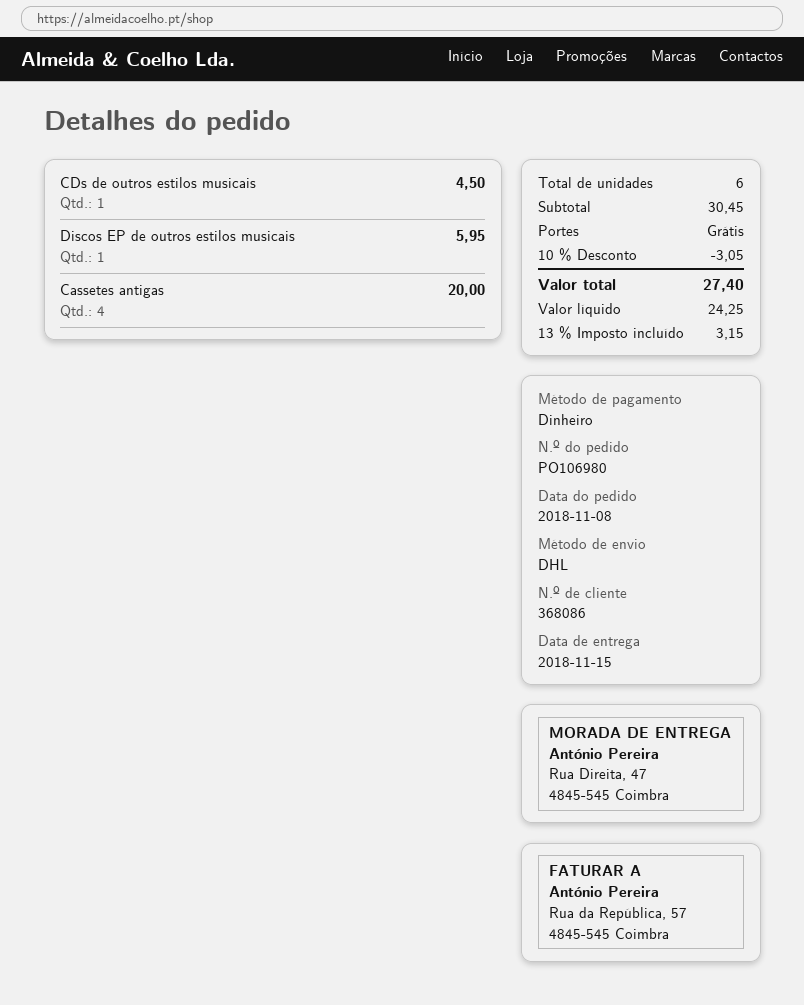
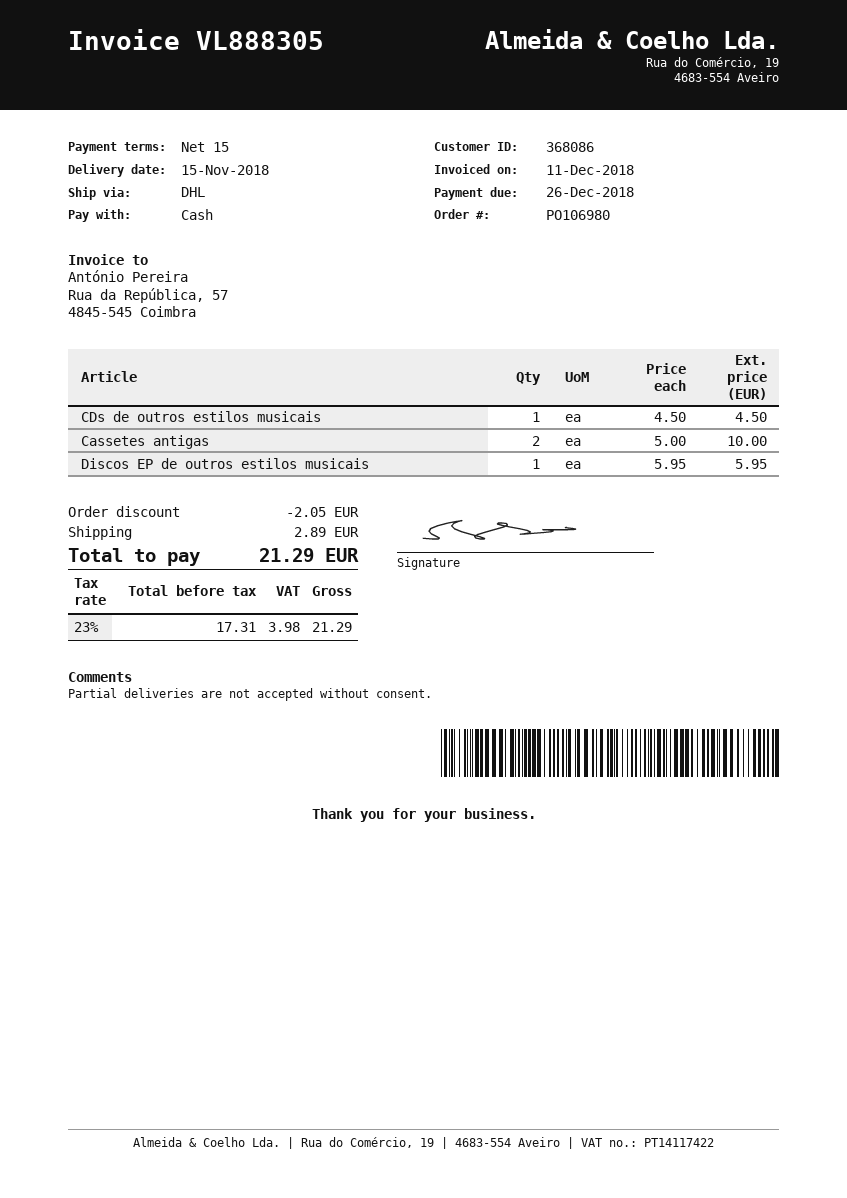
Cassetes antigas: 4 for 20.00 -> 2 for 10.00
discount: 3.05 -> 2.05
shipping: 0.00 -> 2.89
net: 24.25 -> 17.31
tax: 13% = 3.15 -> 23% = 3.98
total: 27.40 -> 21.29

